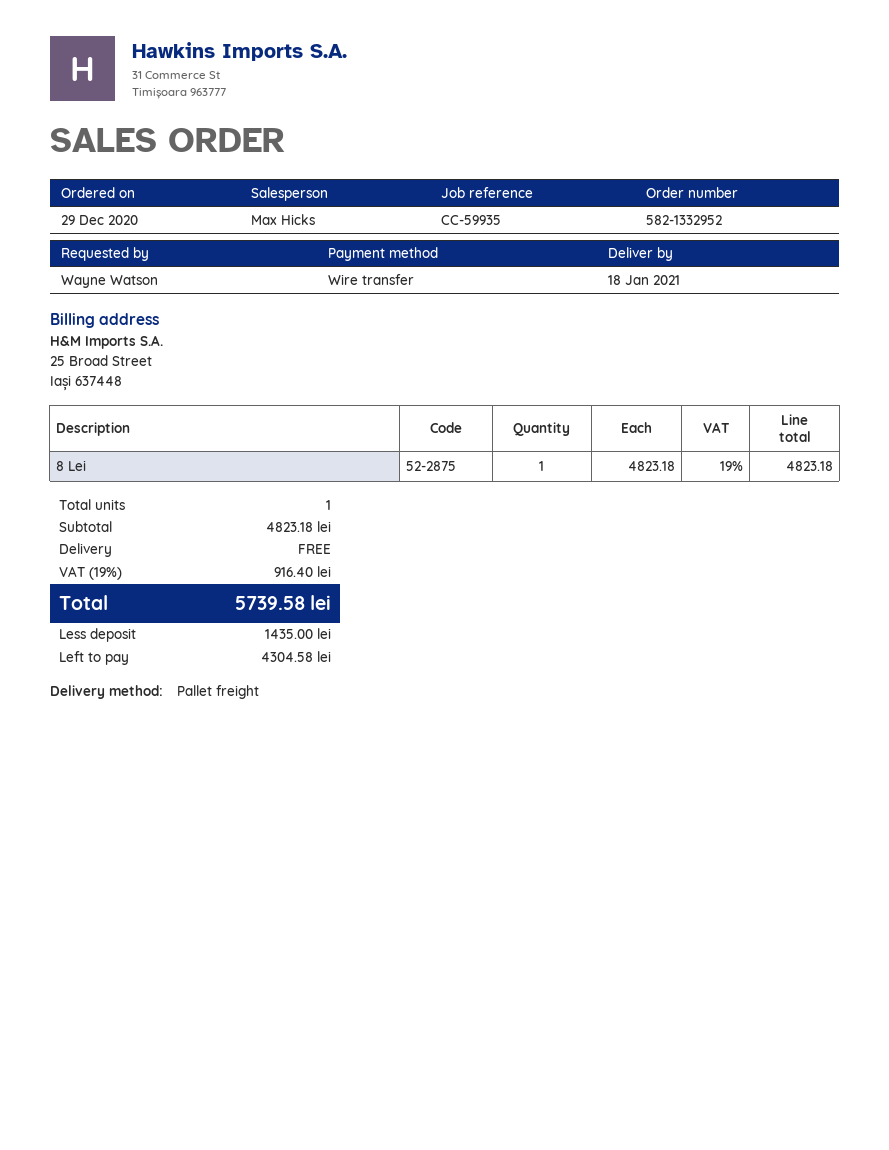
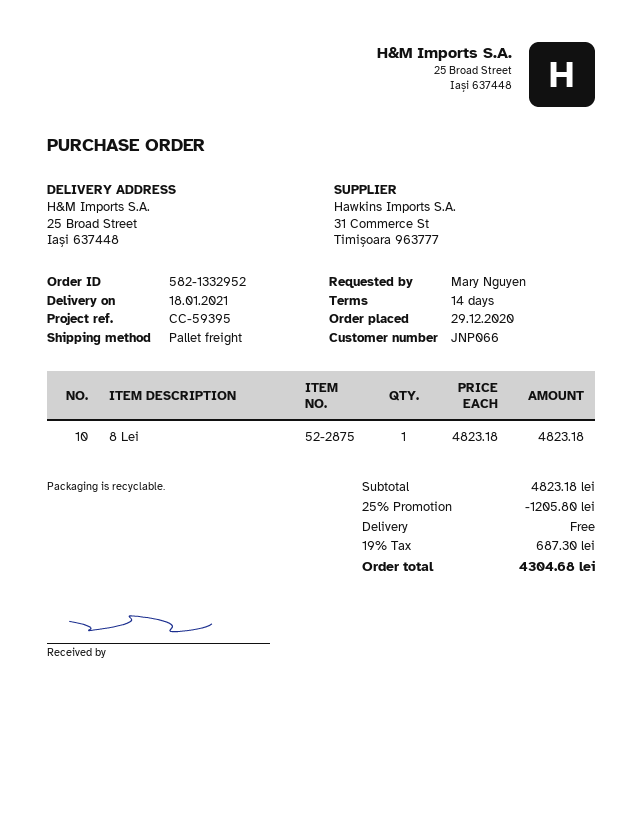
reference: CC-59935 -> CC-59395
ordered by: Wayne Watson -> Mary Nguyen
discount: none -> 25% = 1205.80
tax: 19% = 916.40 -> 19% = 687.30
total: 5739.58 -> 4304.68

